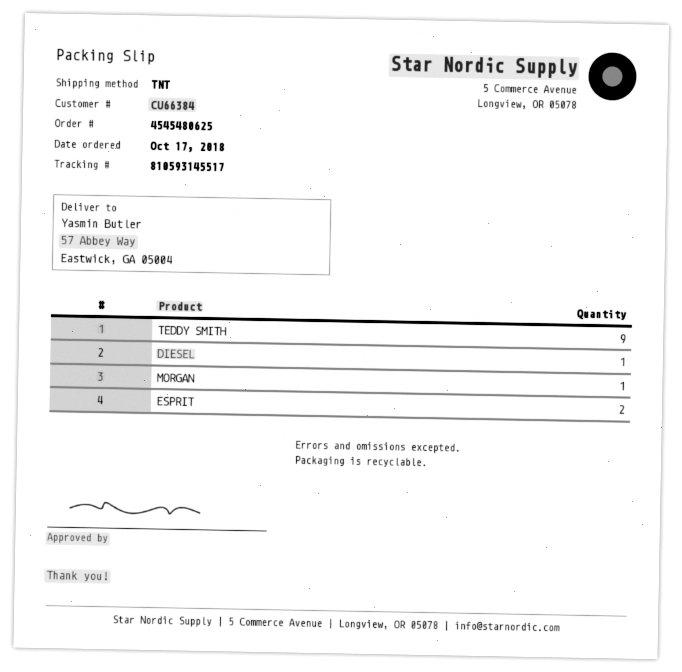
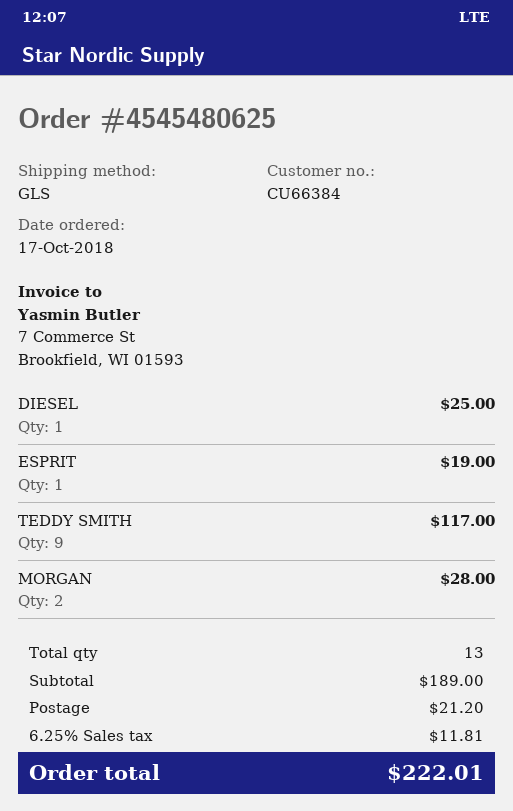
shipping method: TNT -> GLS
MORGAN: 1 -> 2
ESPRIT: 2 -> 1

